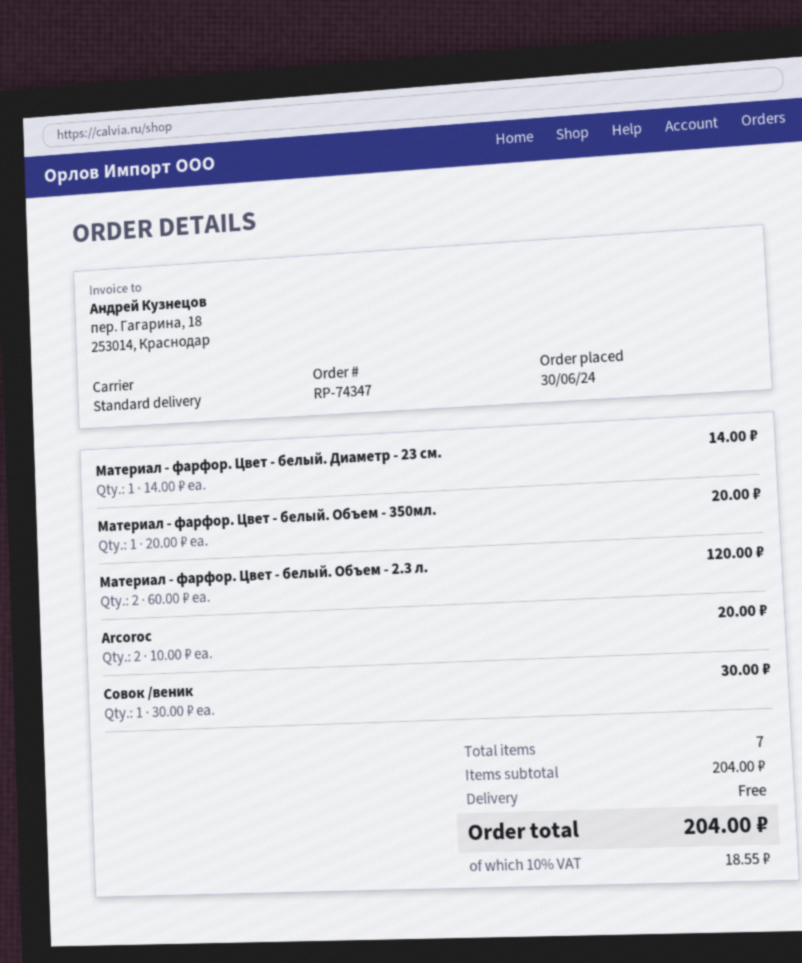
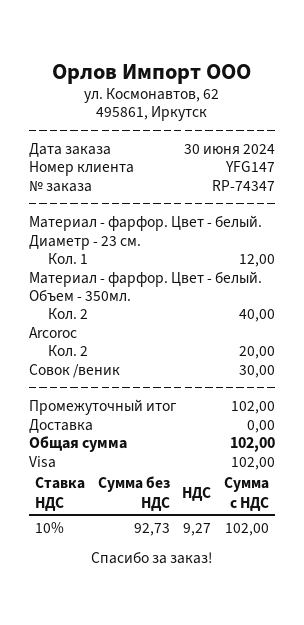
Материал - фарфор. Цвет - белый. Диаметр - 23 см.: 1 for 14.00 -> 1 for 12.00
Материал - фарфор. Цвет - белый. Объем - 350мл.: 1 for 20.00 -> 2 for 40.00
Материал - фарфор. Цвет - белый. Объем - 2.3 л.: 2 for 120.00 -> none
subtotal: 204.00 -> 102.00
tax: 10% = 18.55 -> 10% = 9.27
total: 204.00 -> 102.00

